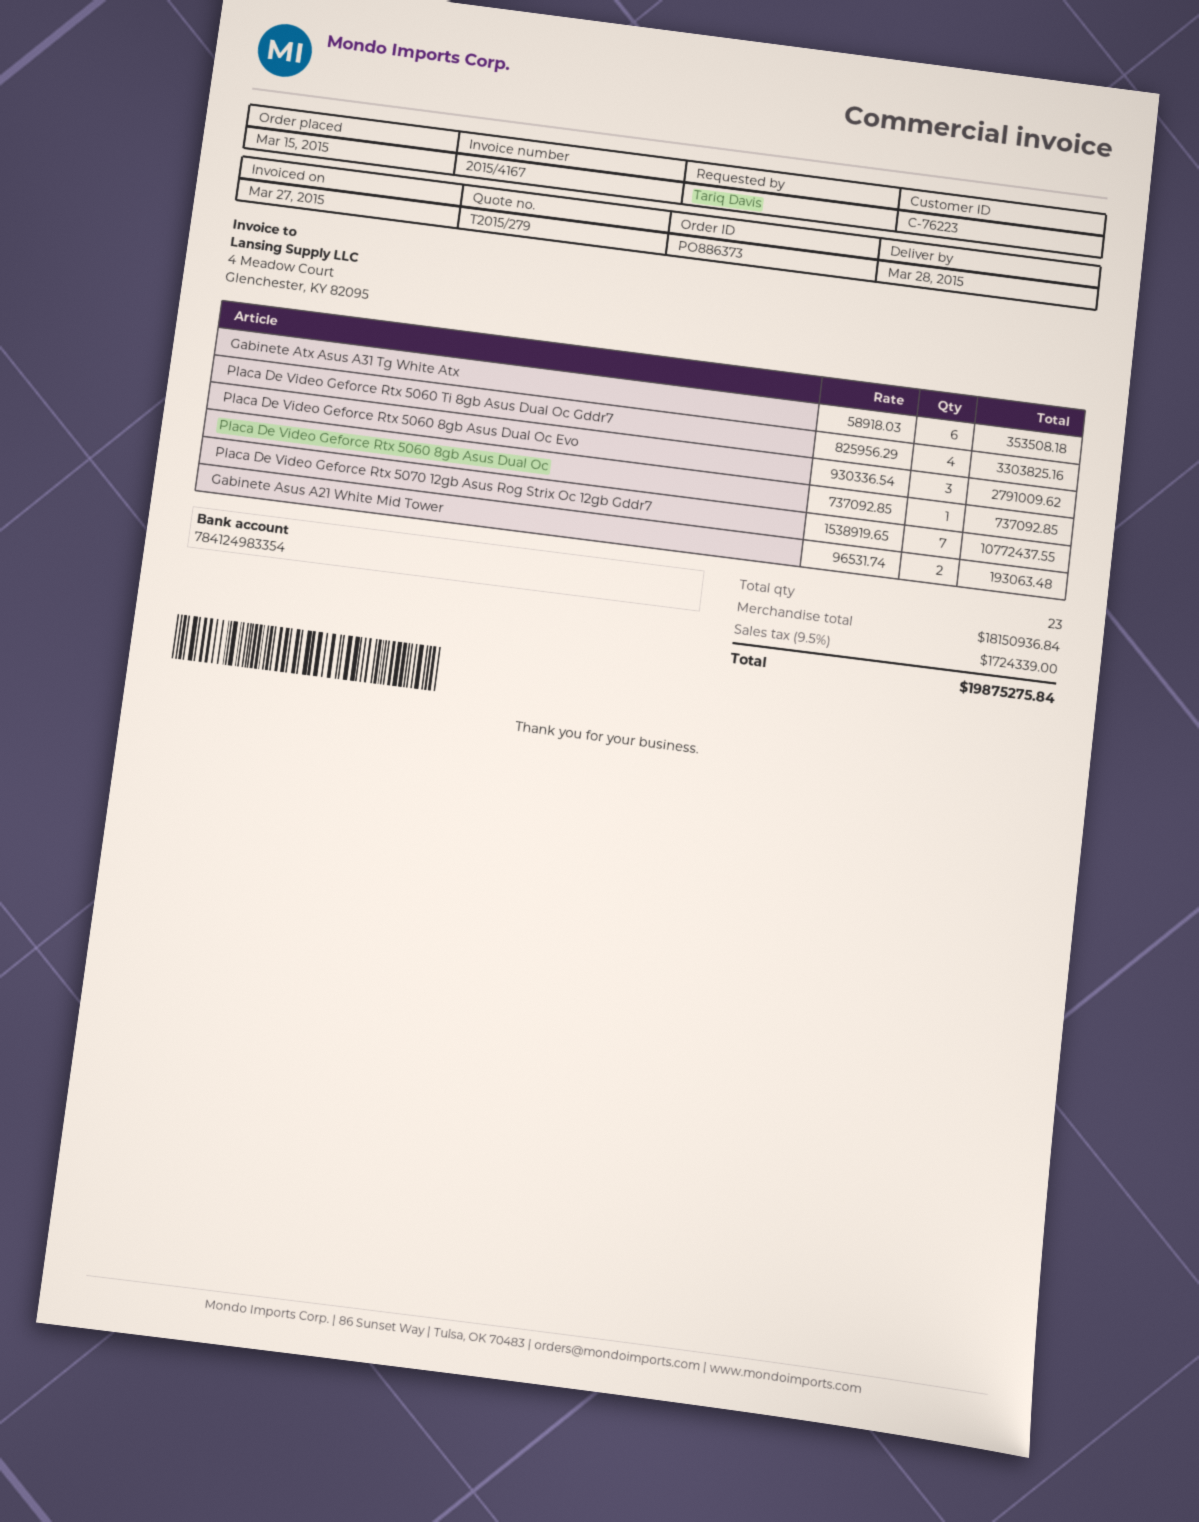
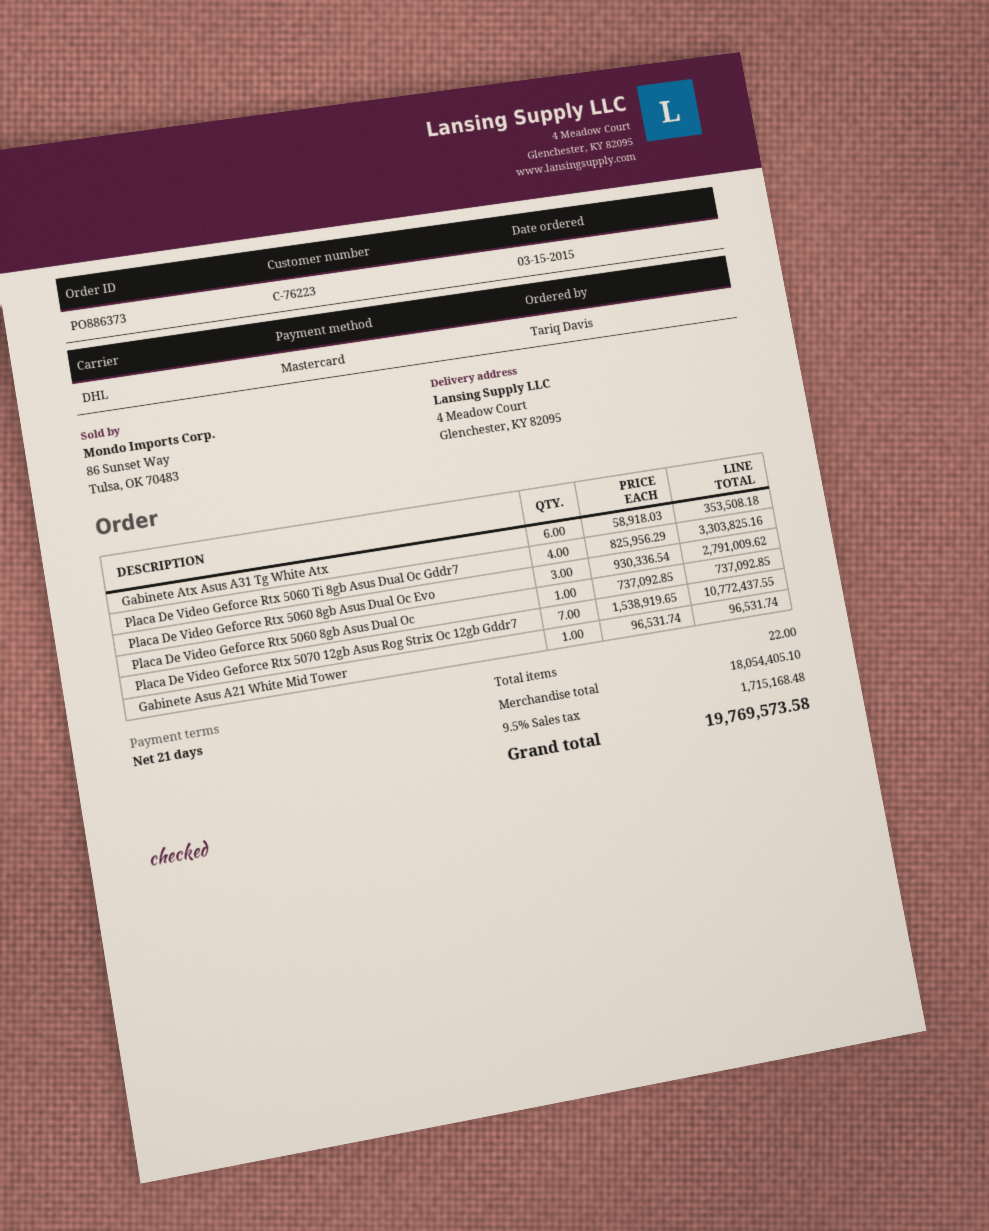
Gabinete Asus A21 White Mid Tower: 2 x 96531.74 = 193063.48 -> 1 x 96531.74 = 96531.74
total quantity: 23 -> 22
subtotal: 18150936.84 -> 18054405.10
tax: 9.5% = 1724339.00 -> 9.5% = 1715168.48
total: 19875275.84 -> 19769573.58

